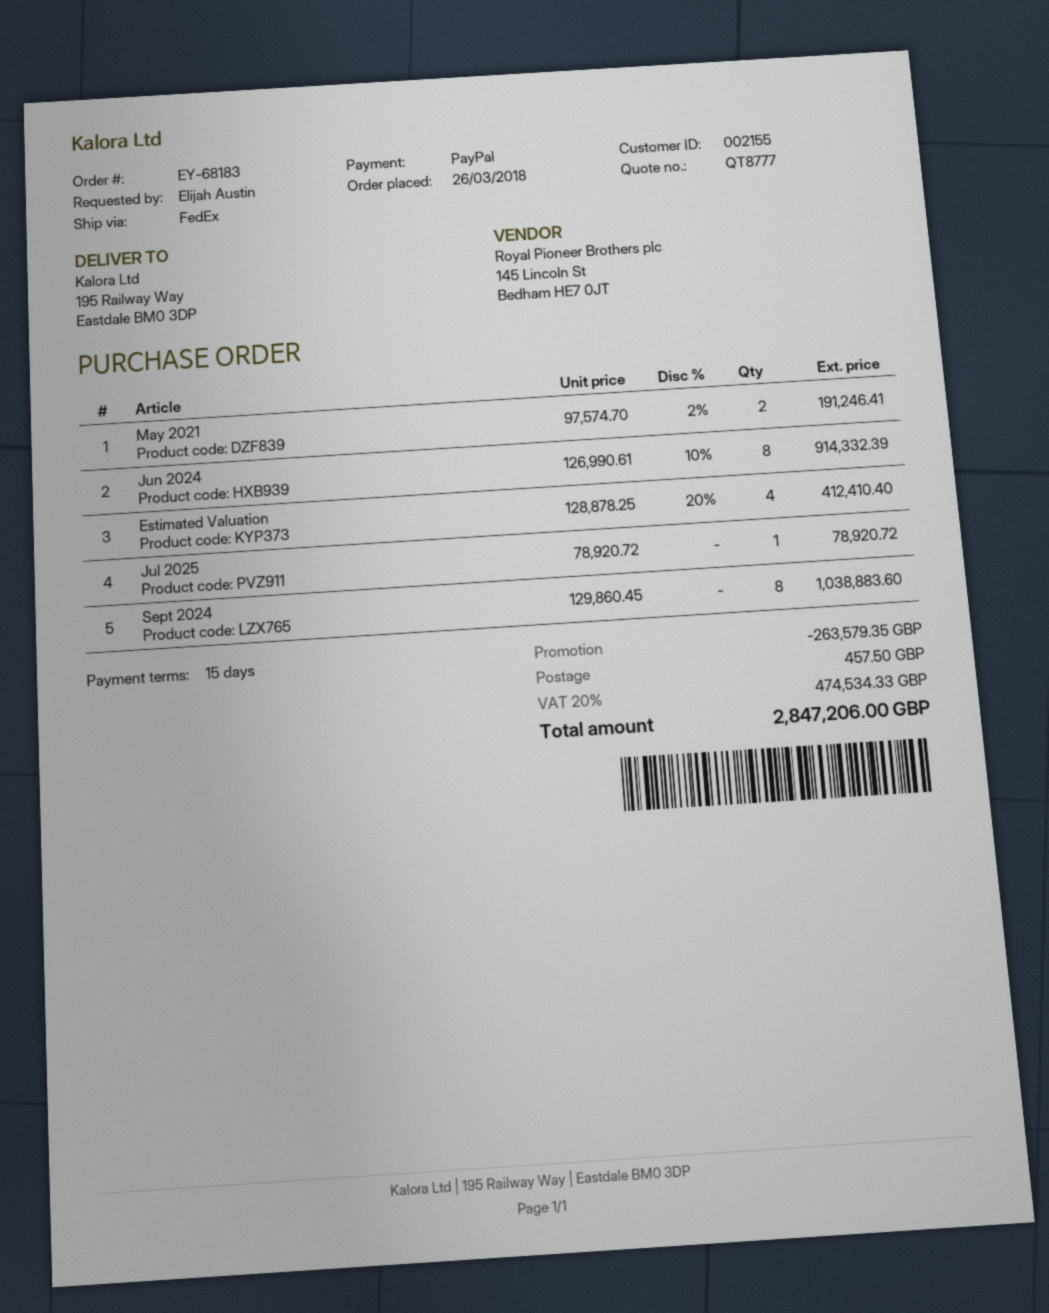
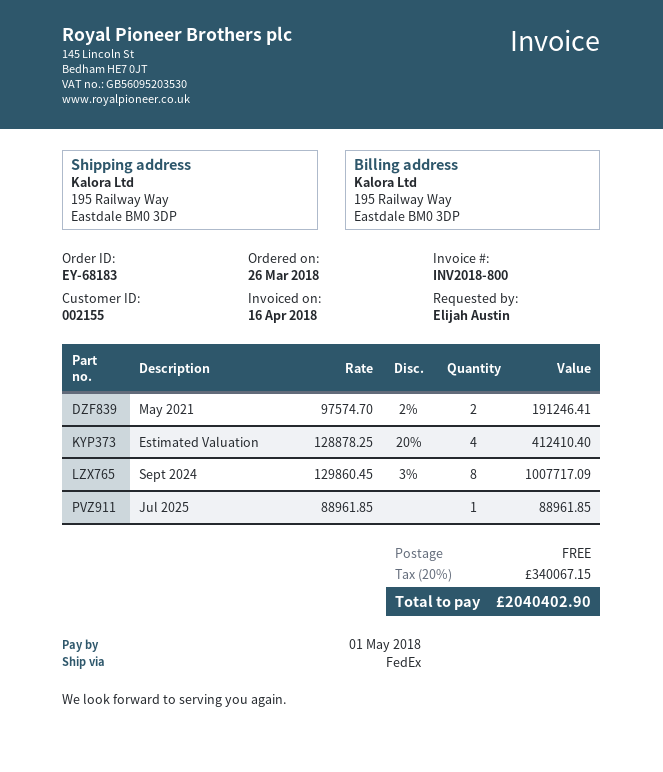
Jun 2024: 8 x 126990.61 - 10% = 914332.39 -> none
Jul 2025: 1 x 78920.72 = 78920.72 -> 1 x 88961.85 = 88961.85
Sept 2024: 8 x 129860.45 = 1038883.60 -> 8 x 129860.45 - 3% = 1007717.09
discount: 263579.35 -> none
shipping: 457.50 -> 0.00
tax: 20% = 474534.33 -> 20% = 340067.15
total: 2847206.00 -> 2040402.90

